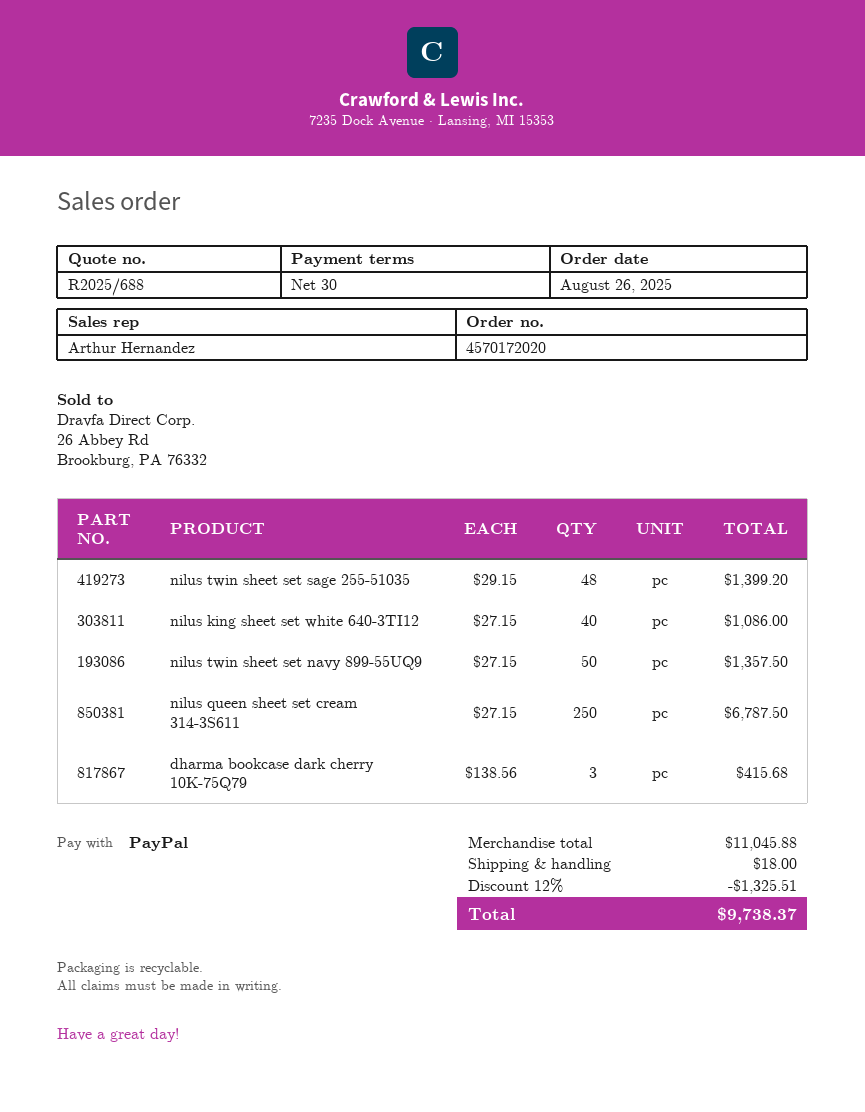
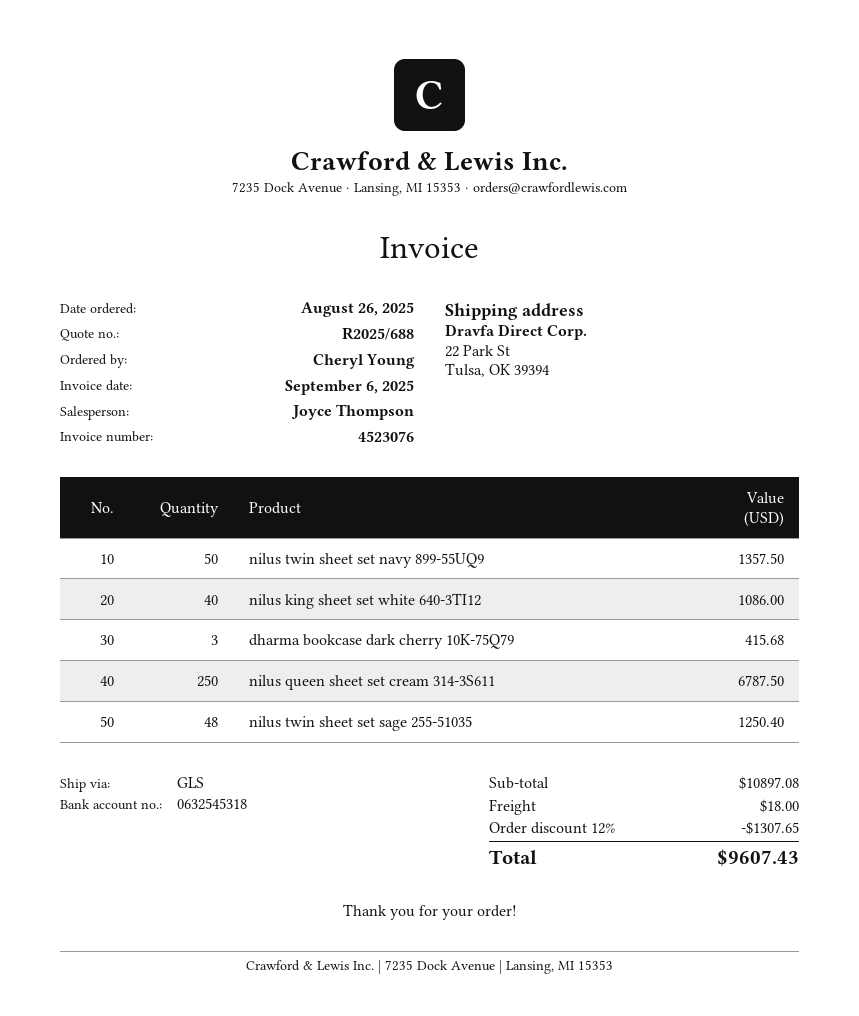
sales rep: Arthur Hernandez -> Joyce Thompson
nilus twin sheet set sage 255-51035: 48 for 1399.20 -> 48 for 1250.40
subtotal: 11045.88 -> 10897.08
discount: 12% = 1325.51 -> 12% = 1307.65
total: 9738.37 -> 9607.43

